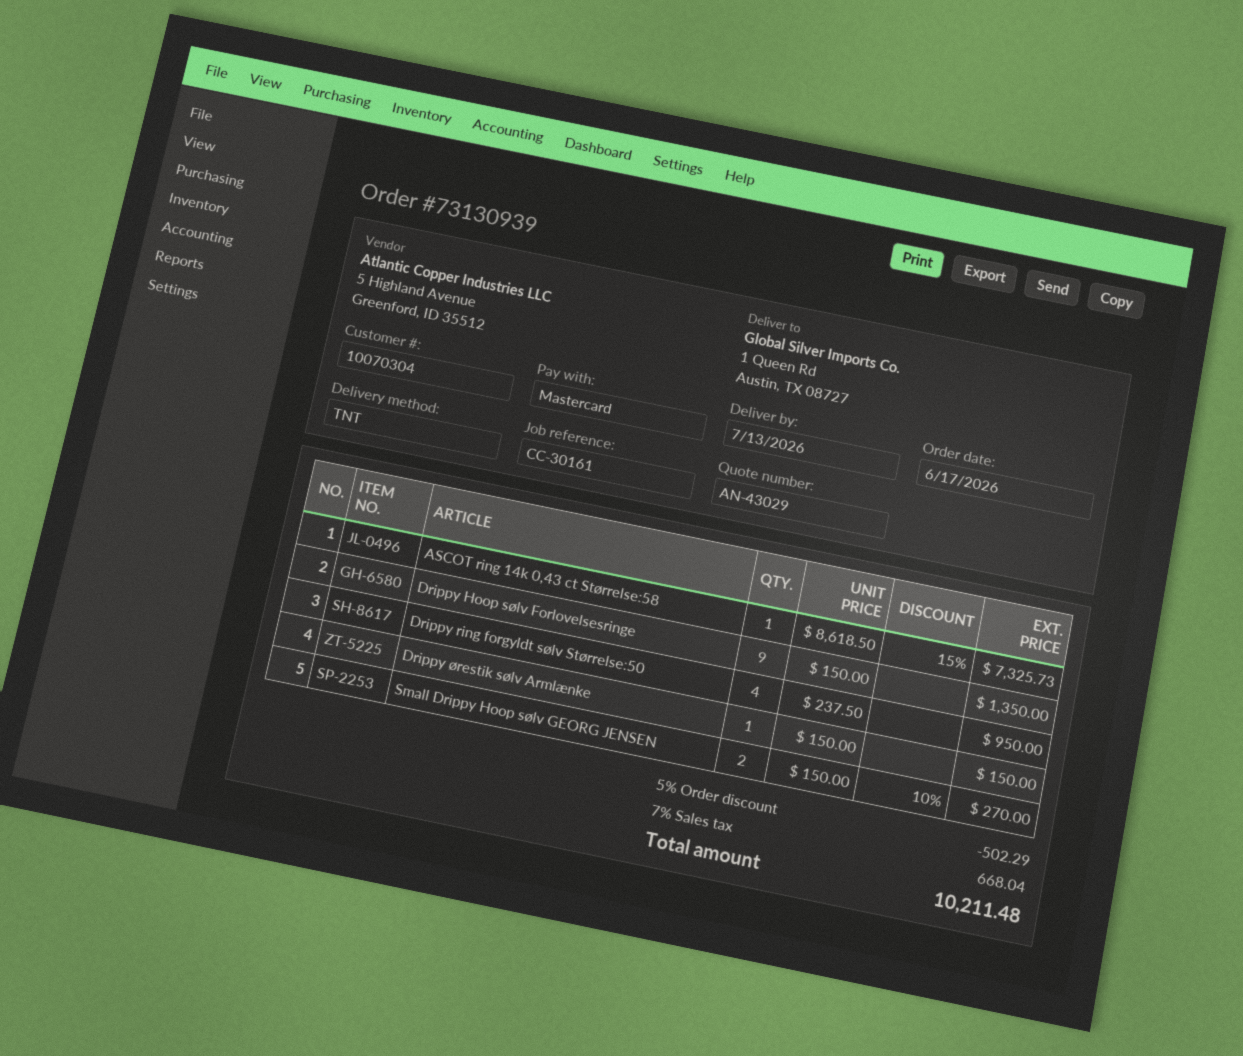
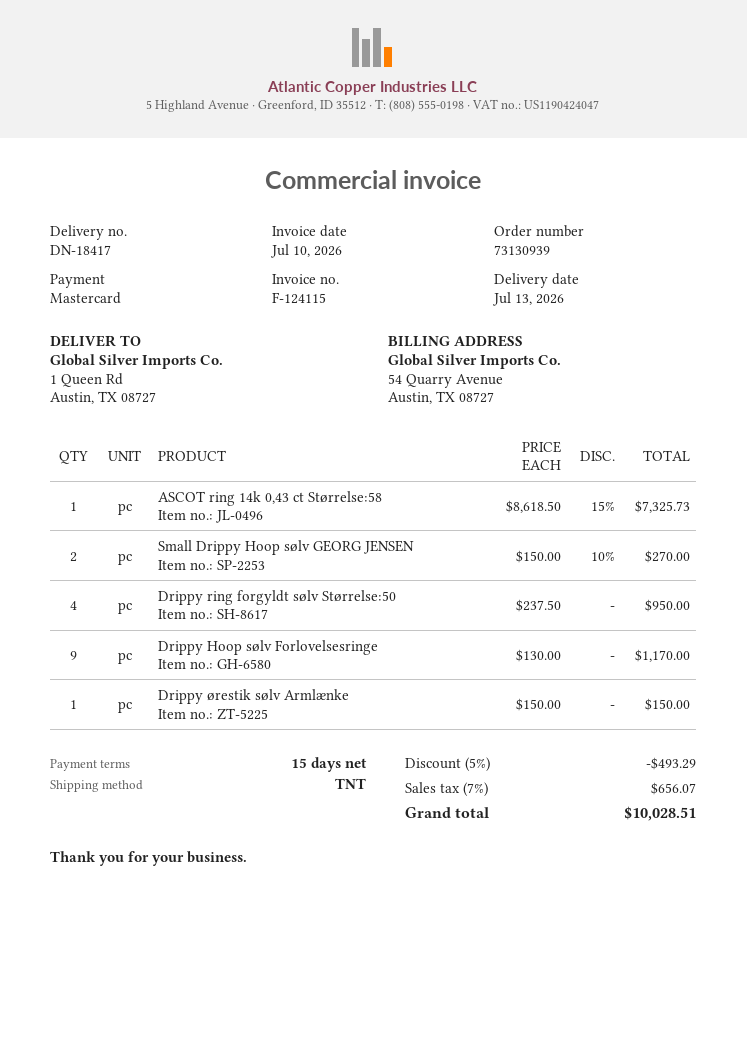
Drippy Hoop sølv Forlovelsesringe: 9 x 150.00 = 1350.00 -> 9 x 130.00 = 1170.00
discount: 5% = 502.29 -> 5% = 493.29
tax: 7% = 668.04 -> 7% = 656.07
total: 10211.48 -> 10028.51

